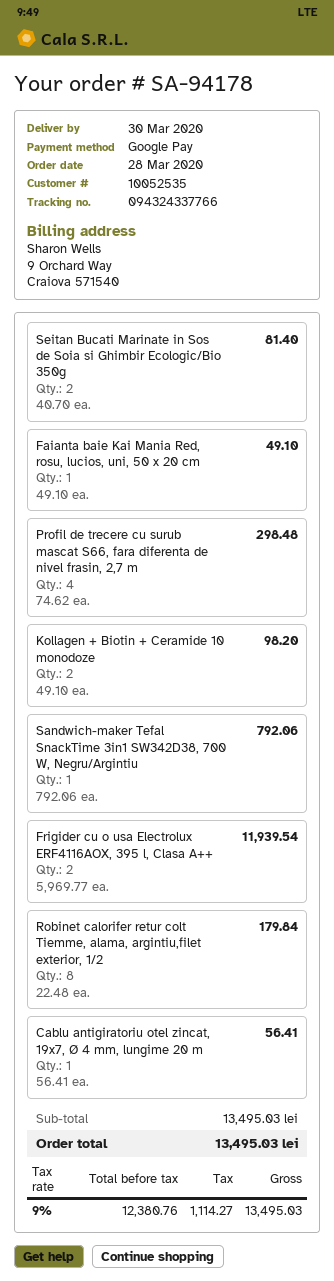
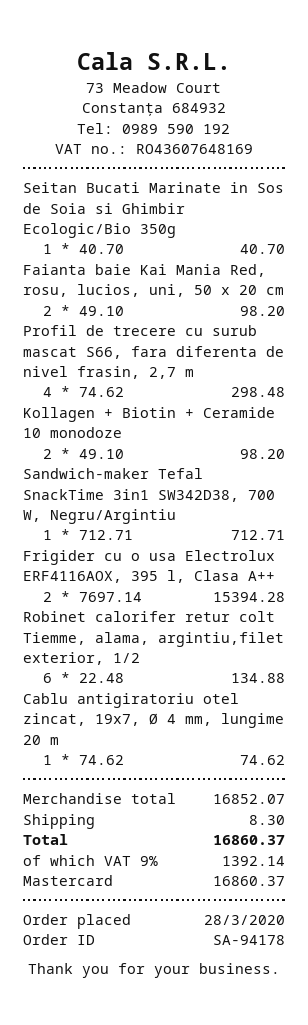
payment method: Google Pay -> Mastercard
Seitan Bucati Marinate in Sos de Soia si Ghimbir Ecologic/Bio 350g: 2 x 40.70 = 81.40 -> 1 x 40.70 = 40.70
Faianta baie Kai Mania Red, rosu, lucios, uni, 50 x 20 cm: 1 x 49.10 = 49.10 -> 2 x 49.10 = 98.20
Sandwich-maker Tefal SnackTime 3in1 SW342D38, 700 W, Negru/Argintiu: 1 x 792.06 = 792.06 -> 1 x 712.71 = 712.71
Frigider cu o usa Electrolux ERF4116AOX, 395 l, Clasa A++: 2 x 5969.77 = 11939.54 -> 2 x 7697.14 = 15394.28
Robinet calorifer retur colt Tiemme, alama, argintiu,filet exterior, 1/2: 8 x 22.48 = 179.84 -> 6 x 22.48 = 134.88
Cablu antigiratoriu otel zincat, 19x7, Ø 4 mm, lungime 20 m: 1 x 56.41 = 56.41 -> 1 x 74.62 = 74.62
subtotal: 13495.03 -> 16852.07
shipping: none -> 8.30
tax: 9% = 1114.27 -> 9% = 1392.14
total: 13495.03 -> 16860.37

